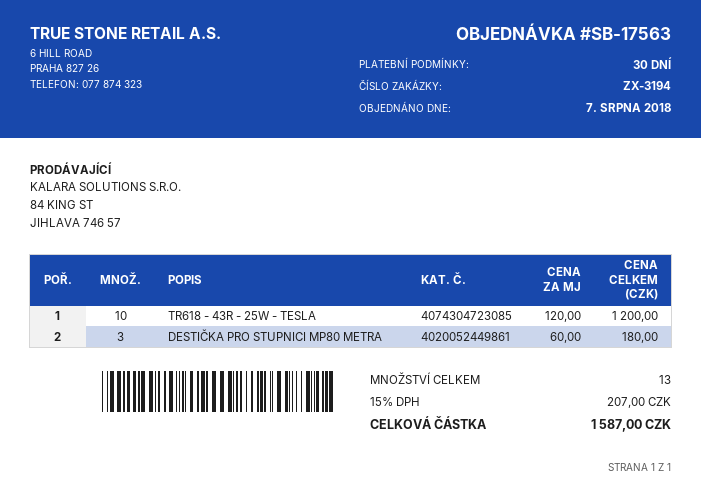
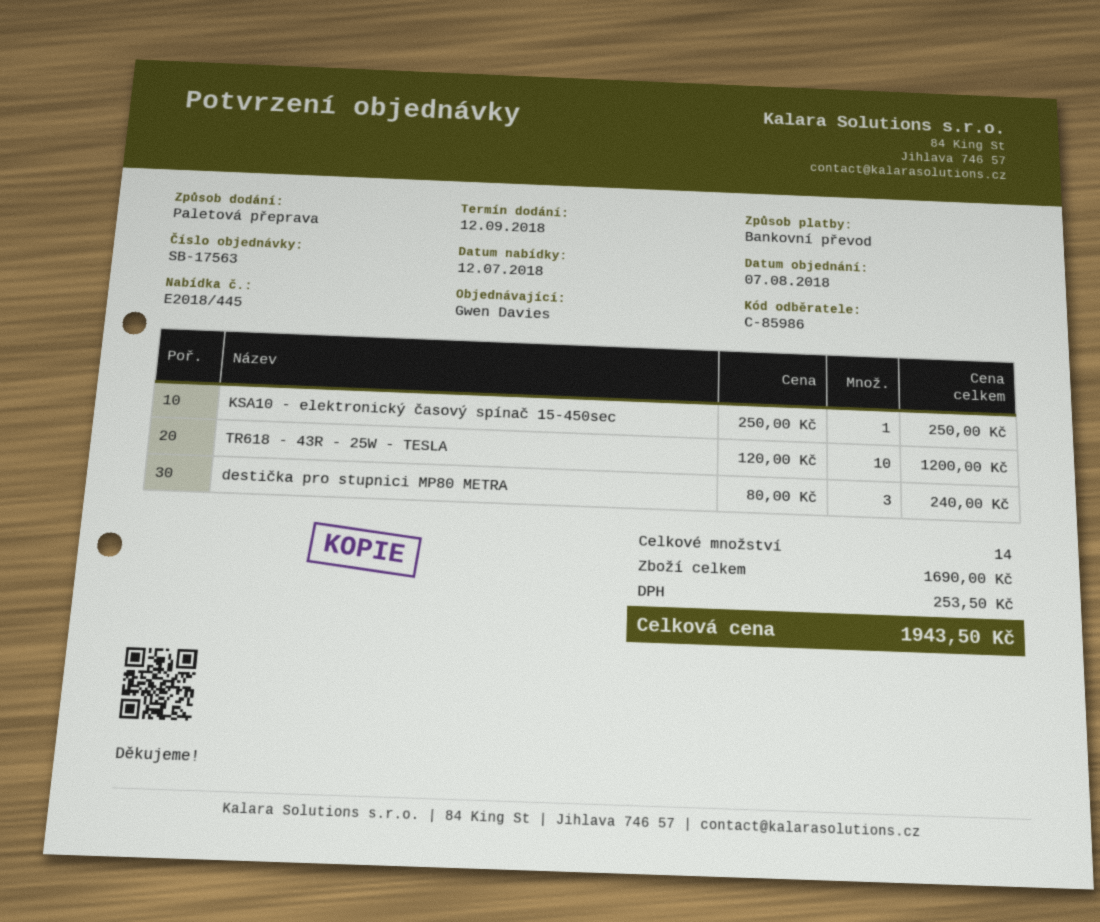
DESTIČKA PRO STUPNICI MP80 METRA: 3 x 60.00 = 180.00 -> 3 x 80.00 = 240.00
KSA10 - elektronický časový spínač 15-450sec: none -> 1 x 250.00 = 250.00
total quantity: 13 -> 14
tax: 207.00 -> 253.50
total: 1587.00 -> 1943.50

